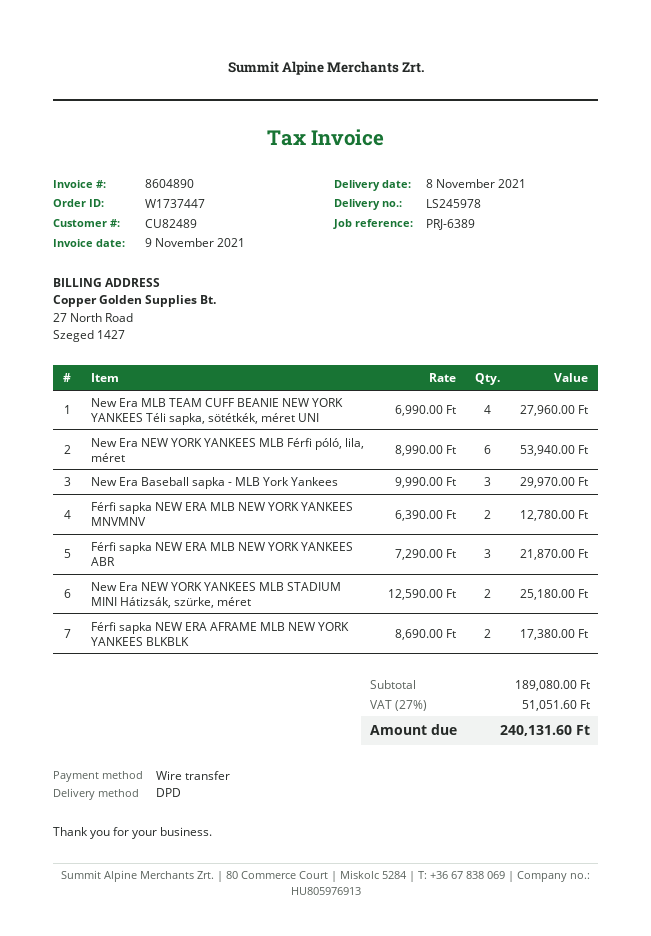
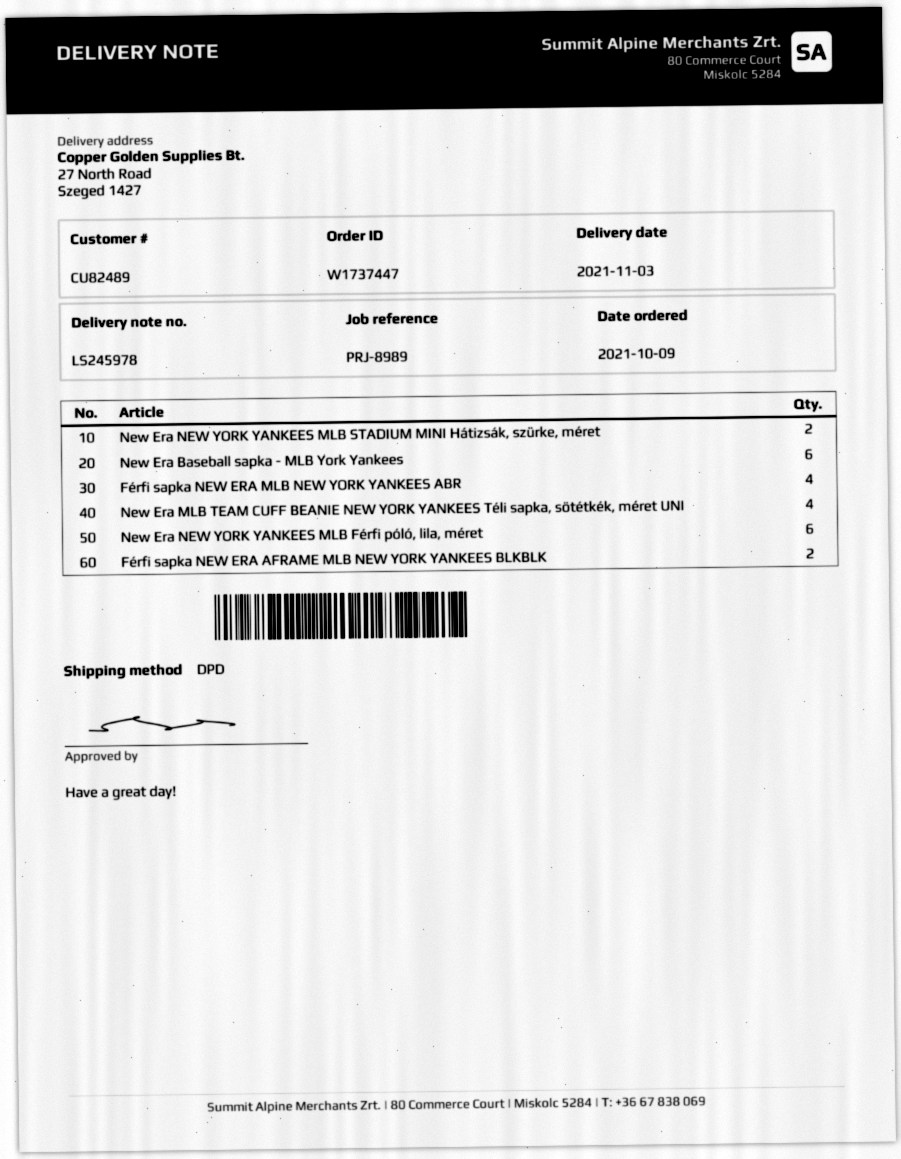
delivery date: 2021-11-08 -> 2021-11-03
reference: PRJ-6389 -> PRJ-8989
New Era Baseball sapka - MLB York Yankees: 3 -> 6
Férfi sapka NEW ERA MLB NEW YORK YANKEES MNVMNV: 2 -> none
Férfi sapka NEW ERA MLB NEW YORK YANKEES ABR: 3 -> 4

